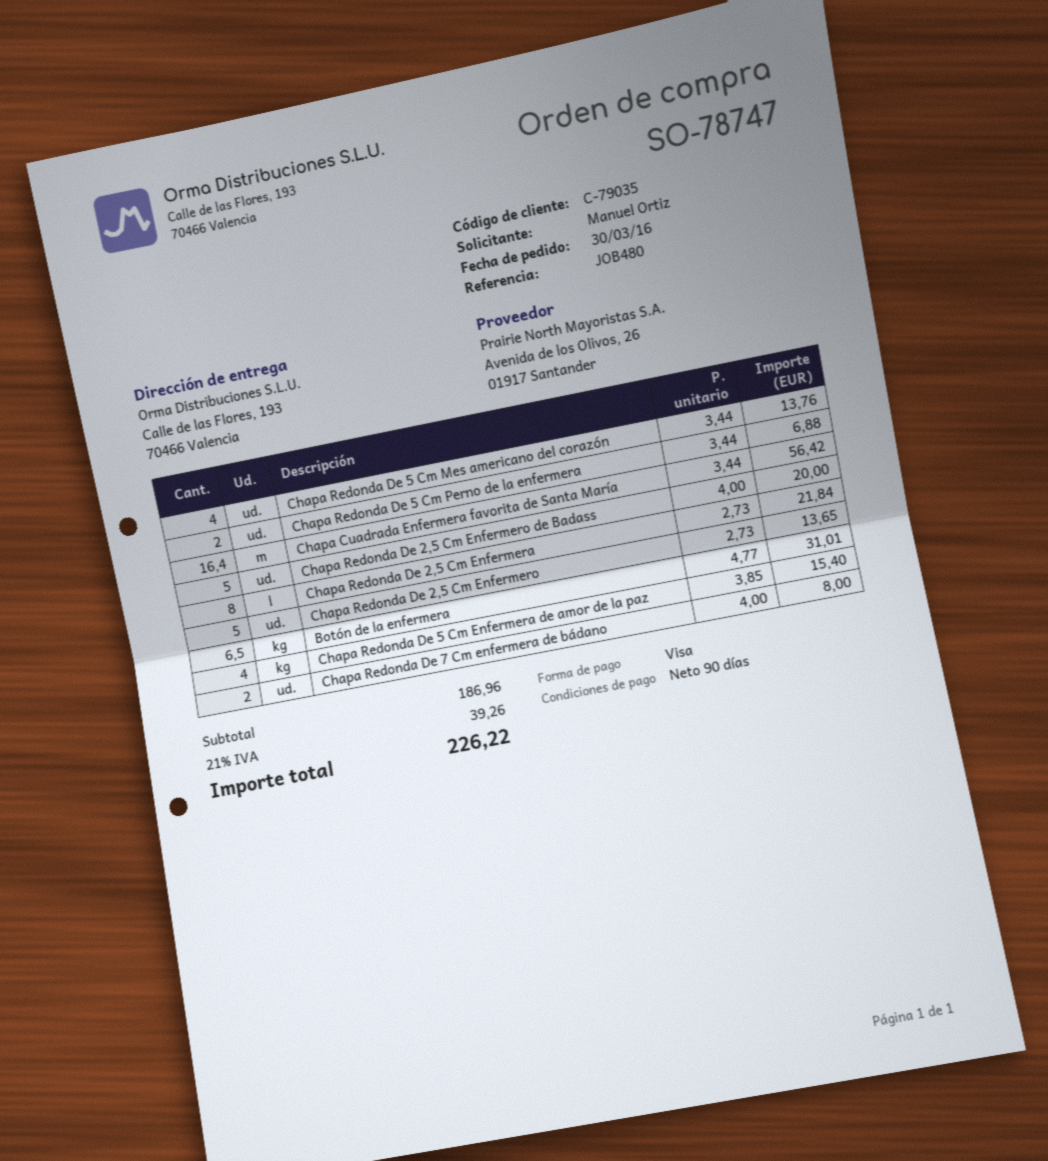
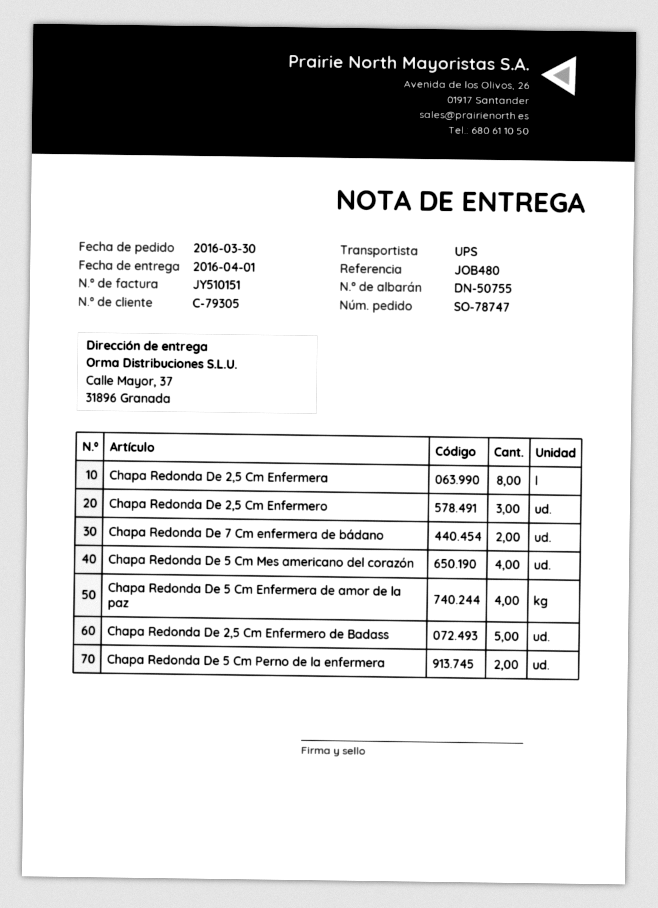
customer number: C-79035 -> C-79305
ship to: Calle de las Flores, 193, 70466 Valencia -> Calle Mayor, 37, 31896 Granada
Chapa Cuadrada Enfermera favorita de Santa María: 16.4 -> none
Chapa Redonda De 2,5 Cm Enfermero: 5 -> 3
Botón de la enfermera: 6.5 -> none

